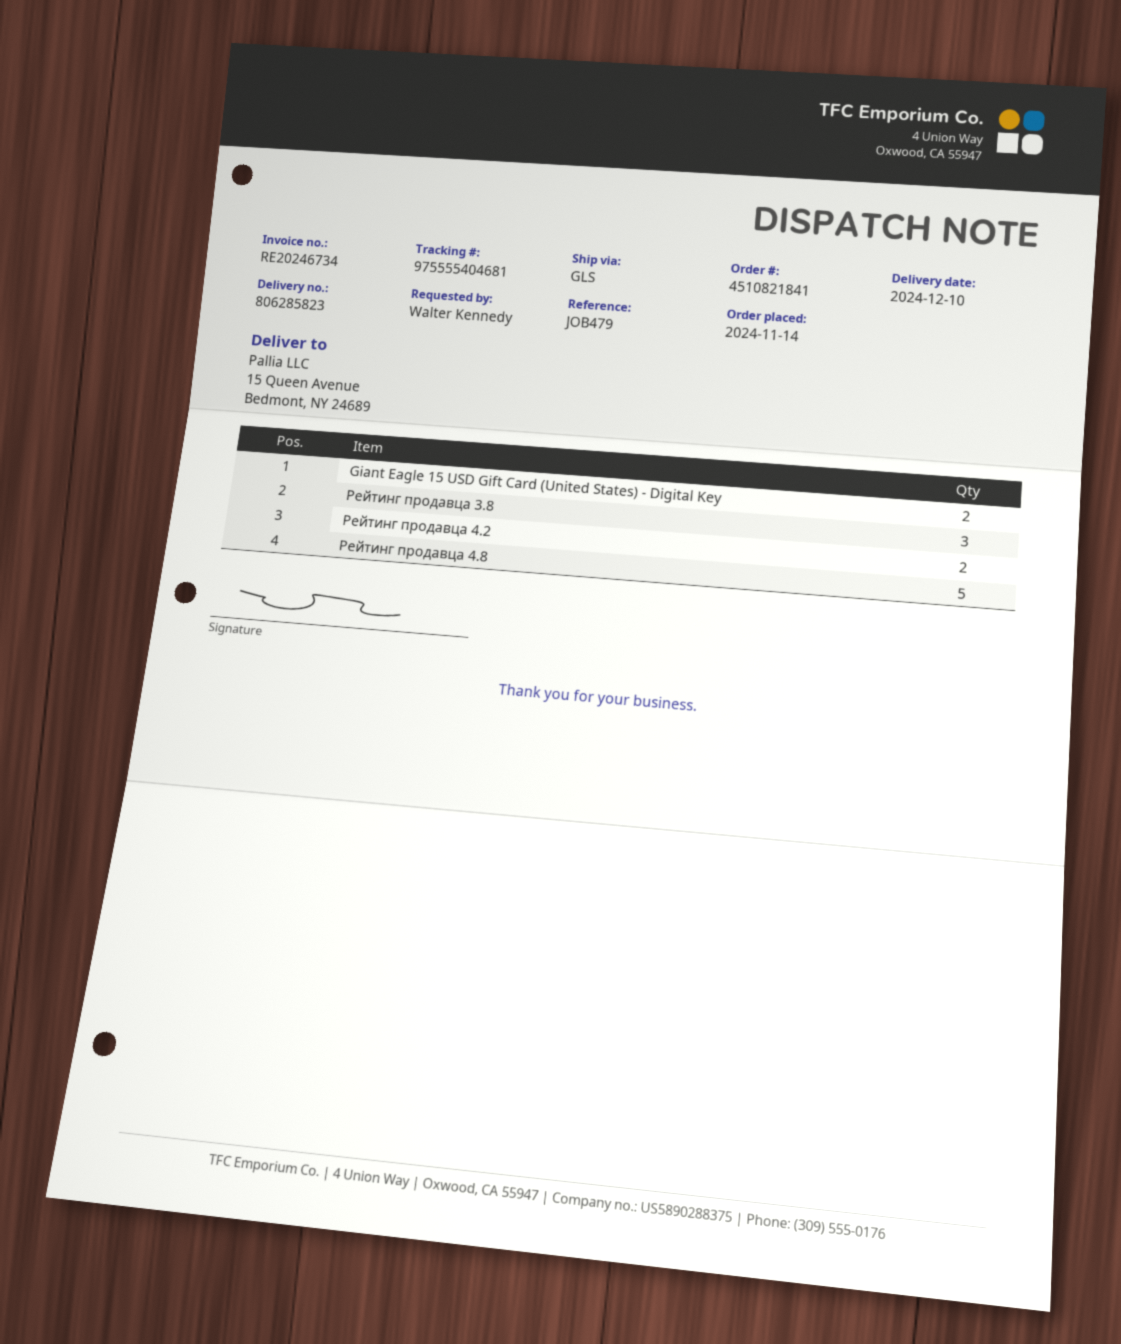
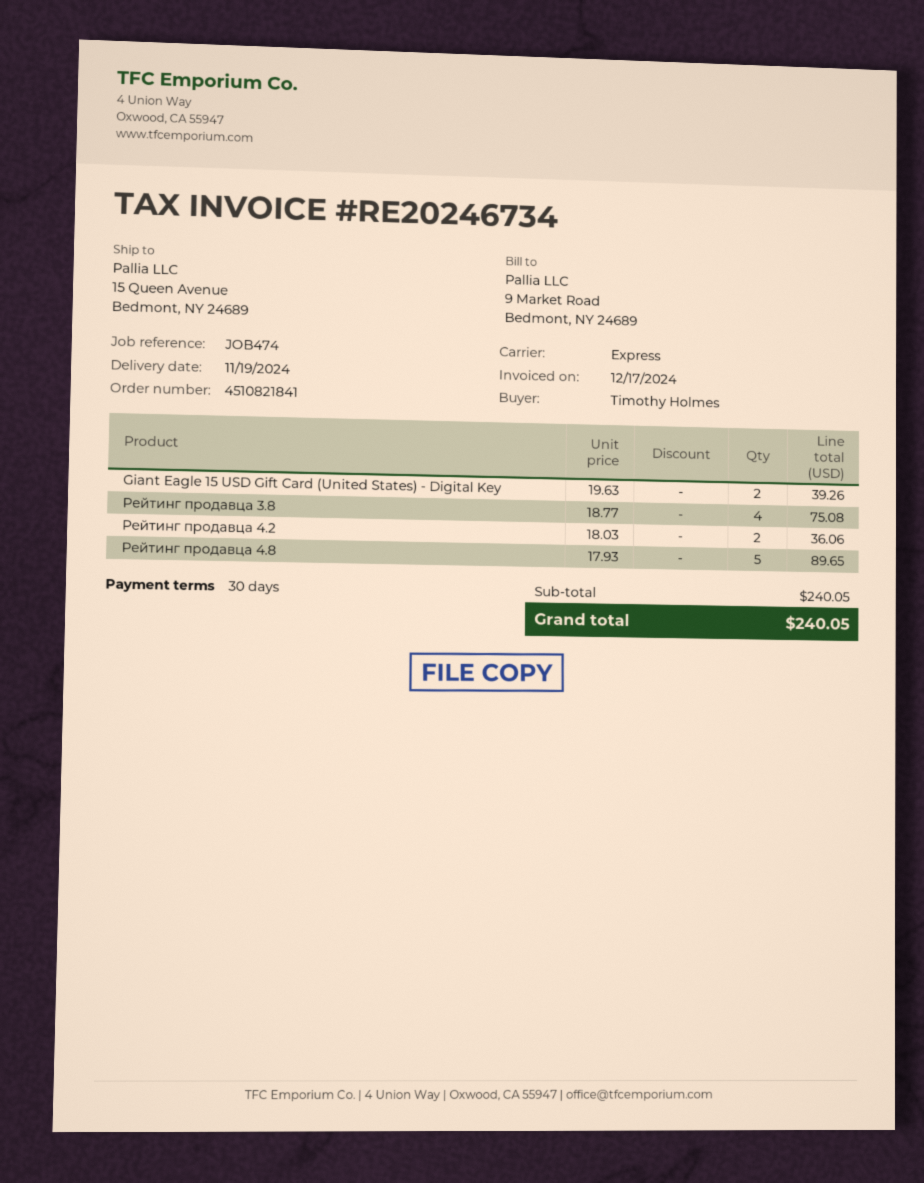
delivery date: 2024-12-10 -> 2024-11-19
reference: JOB479 -> JOB474
ordered by: Walter Kennedy -> Timothy Holmes
shipping method: GLS -> express
Рейтинг продавца 3.8: 3 -> 4

